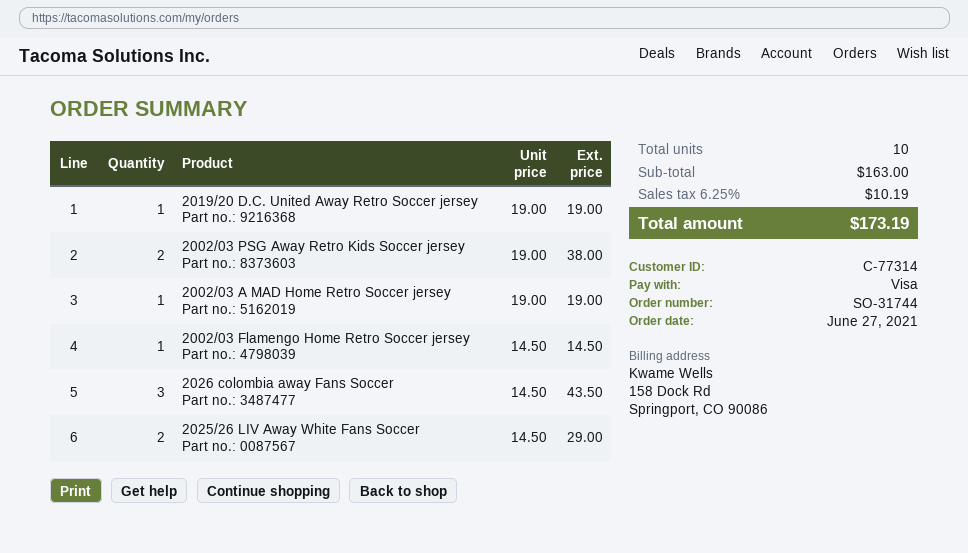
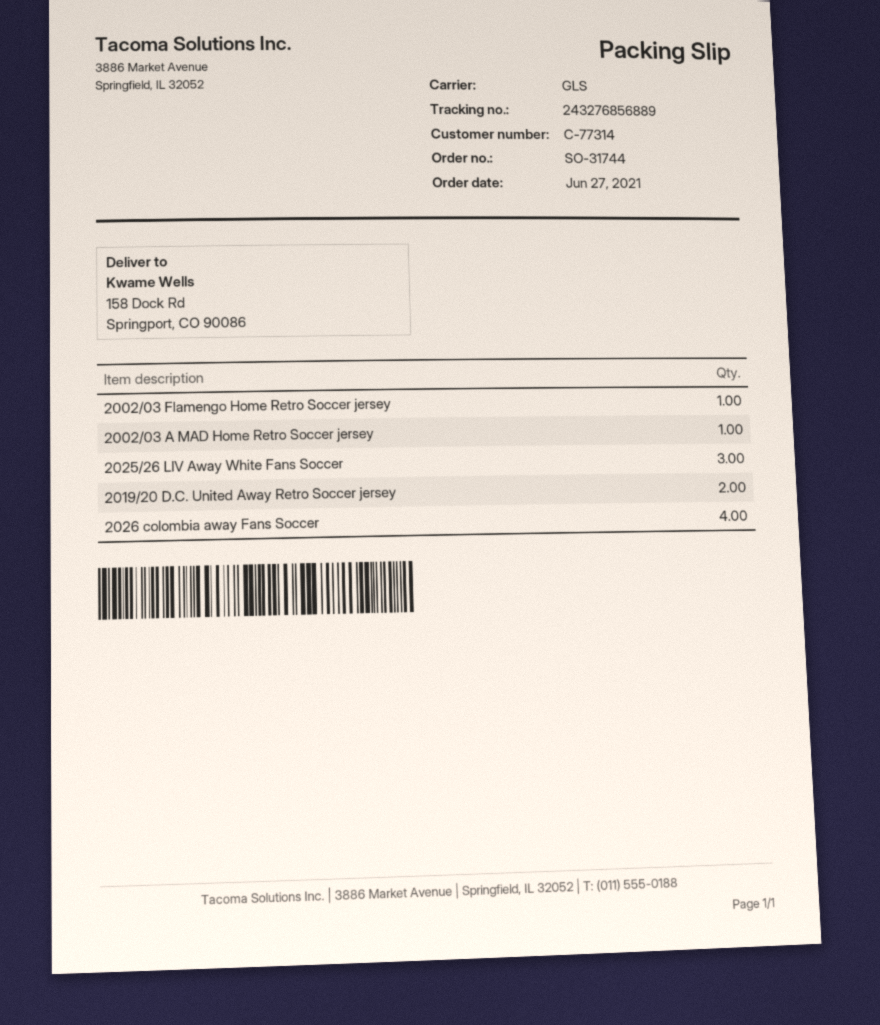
2019/20 D.C. United Away Retro Soccer jersey: 1 -> 2
2002/03 PSG Away Retro Kids Soccer jersey: 2 -> none
2026 colombia away Fans Soccer: 3 -> 4
2025/26 LIV Away White Fans Soccer: 2 -> 3

